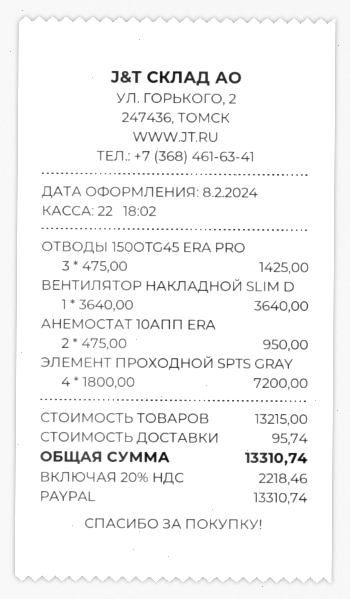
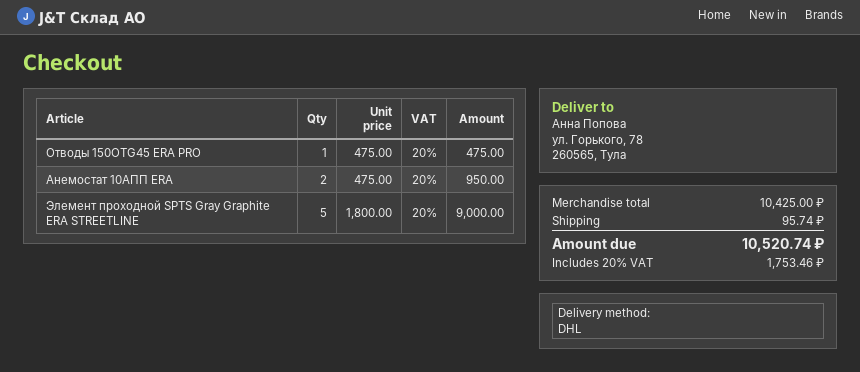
ОТВОДЫ 150OTG45 ERA PRO: 3 x 475.00 = 1425.00 -> 1 x 475.00 = 475.00
ВЕНТИЛЯТОР НАКЛАДНОЙ SLIM D: 1 x 3640.00 = 3640.00 -> none
ЭЛЕМЕНТ ПРОХОДНОЙ SPTS GRAY: 4 x 1800.00 = 7200.00 -> 5 x 1800.00 = 9000.00
subtotal: 13215.00 -> 10425.00
tax: 20% = 2218.46 -> 20% = 1753.46
total: 13310.74 -> 10520.74

